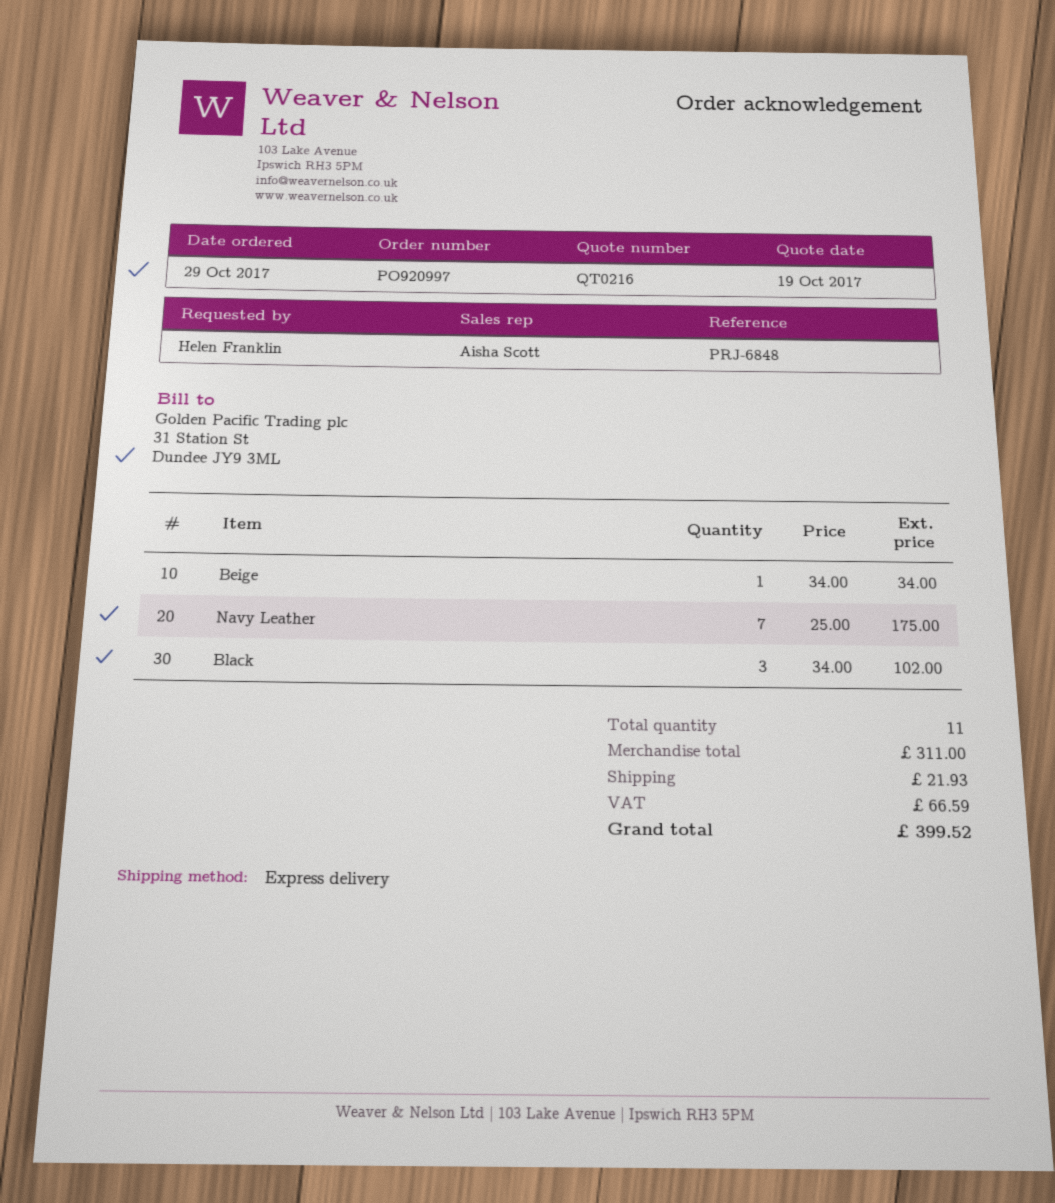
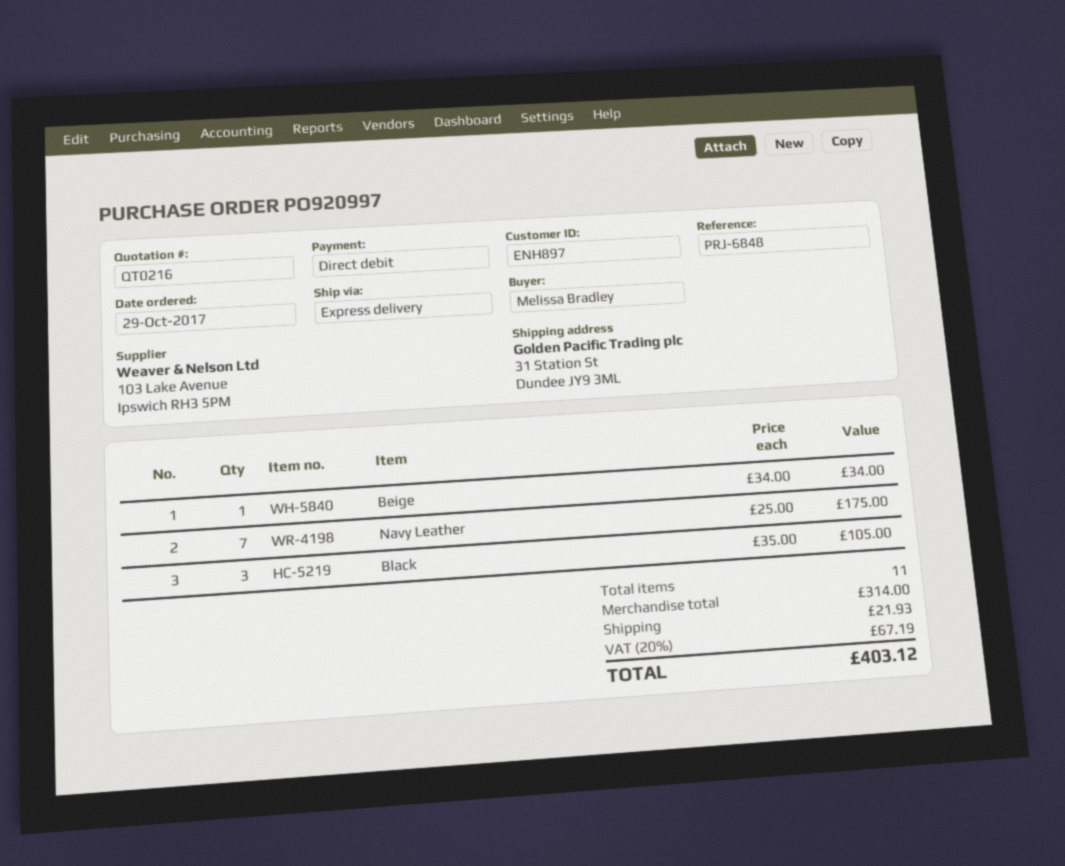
ordered by: Helen Franklin -> Melissa Bradley
Black: 3 x 34.00 = 102.00 -> 3 x 35.00 = 105.00
subtotal: 311.00 -> 314.00
tax: 66.59 -> 67.19
total: 399.52 -> 403.12

